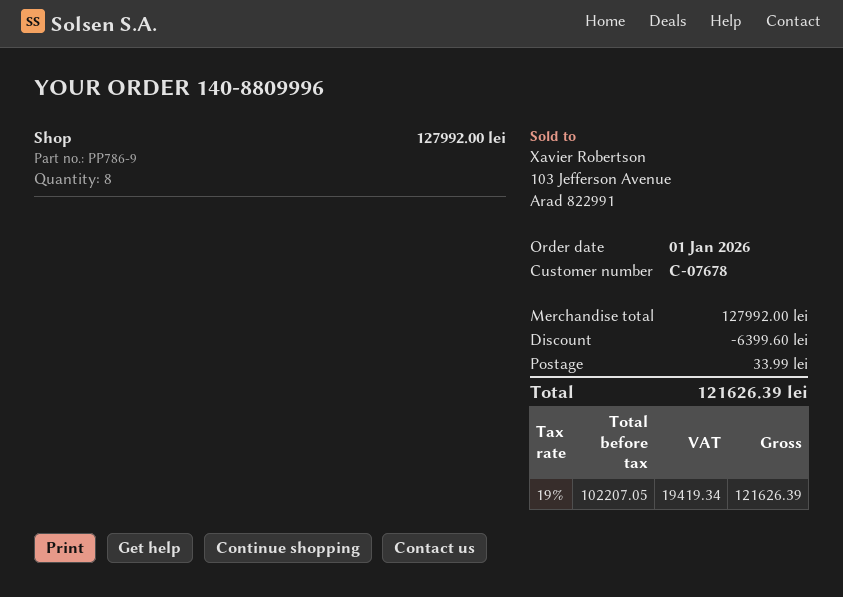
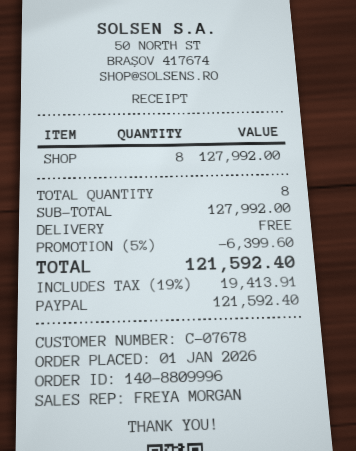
shipping: 33.99 -> 0.00
tax: 19% = 19419.34 -> 19% = 19413.91
total: 121626.39 -> 121592.40

